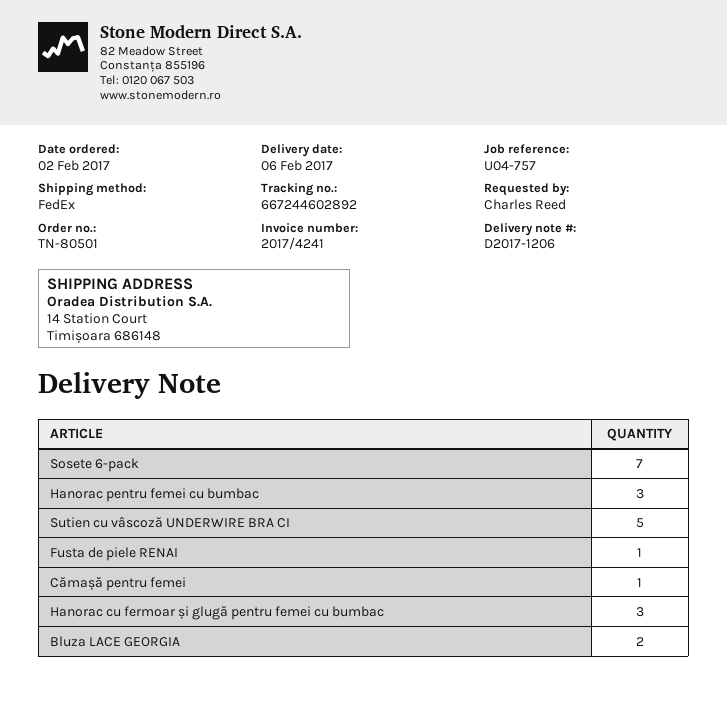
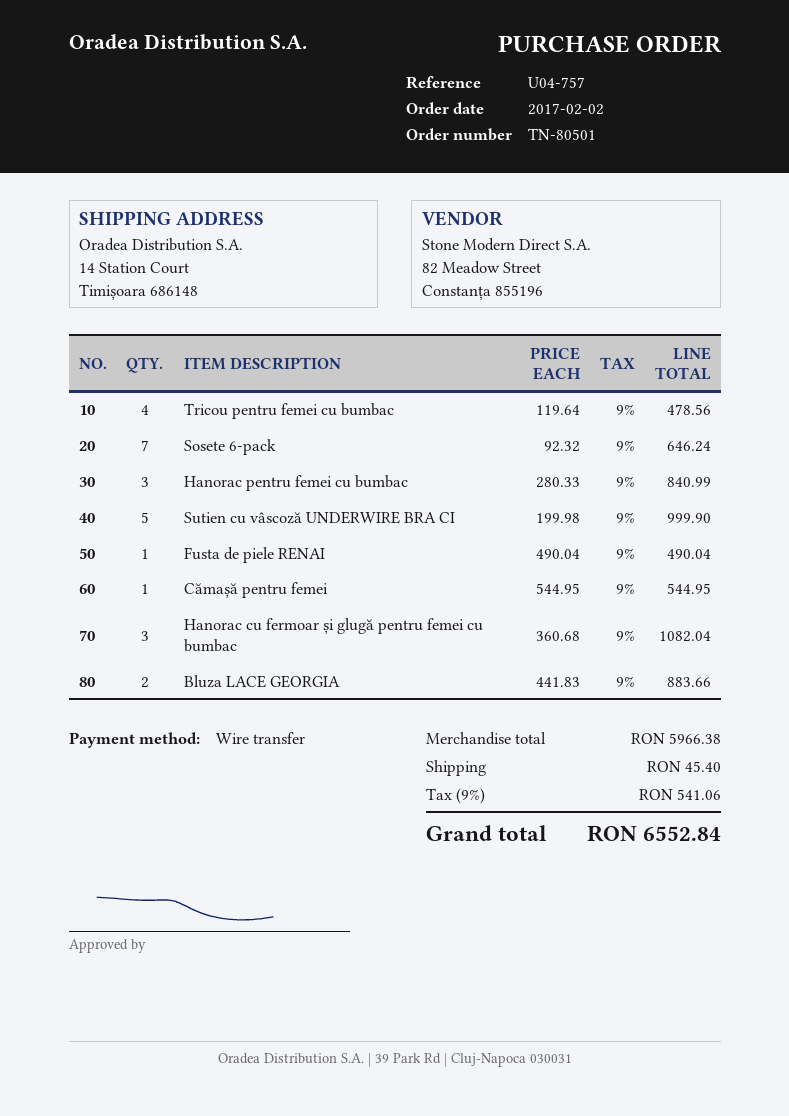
Tricou pentru femei cu bumbac: none -> 4

